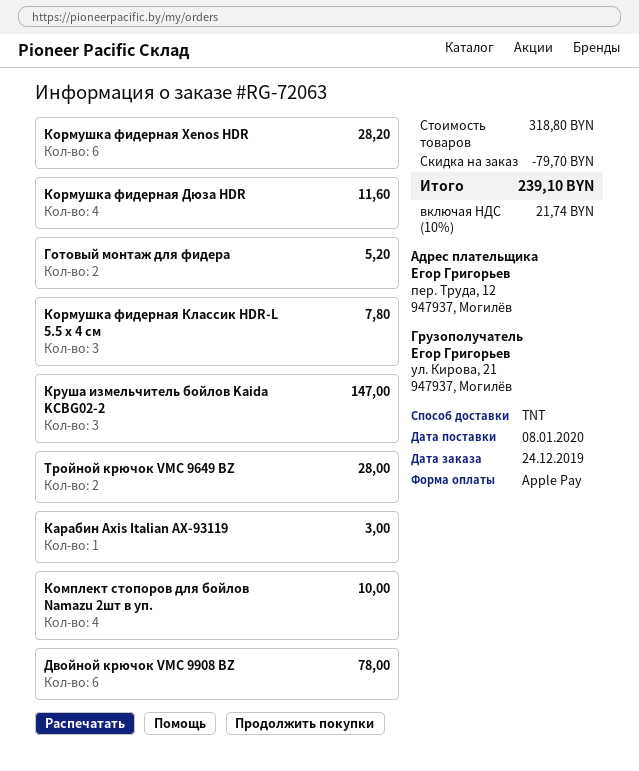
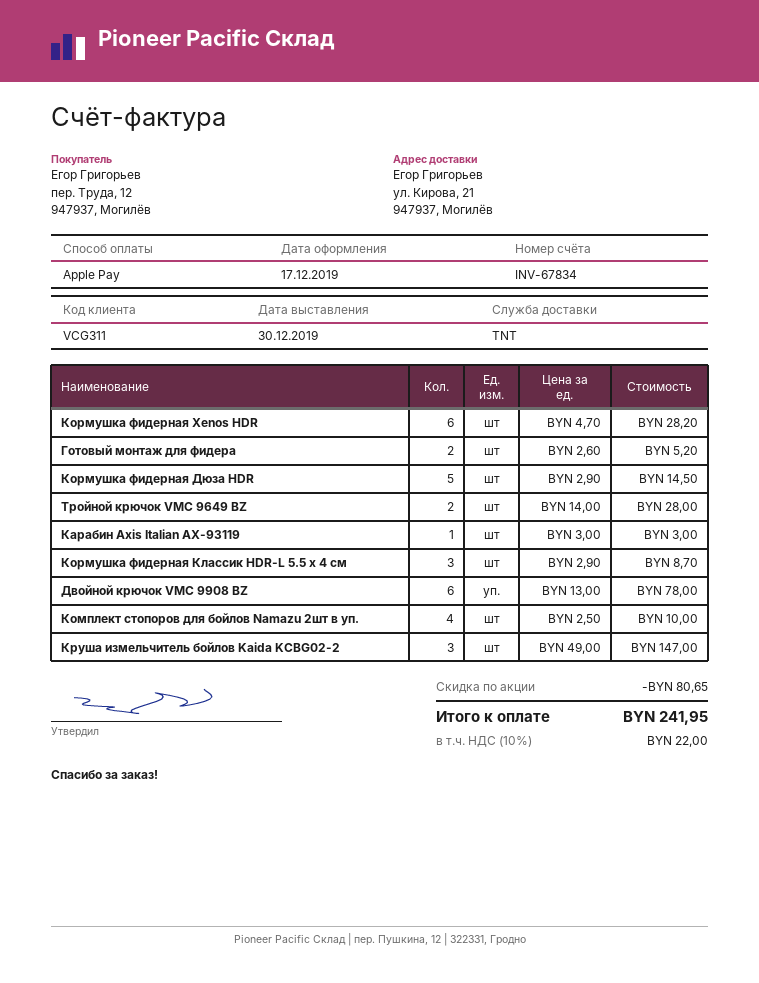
order date: 2019-12-24 -> 2019-12-17
Кормушка фидерная Дюза HDR: 4 for 11.60 -> 5 for 14.50
Кормушка фидерная Классик HDR-L 5.5 х 4 см: 3 for 7.80 -> 3 for 8.70
discount: 79.70 -> 80.65
tax: 10% = 21.74 -> 10% = 22.00
total: 239.10 -> 241.95

